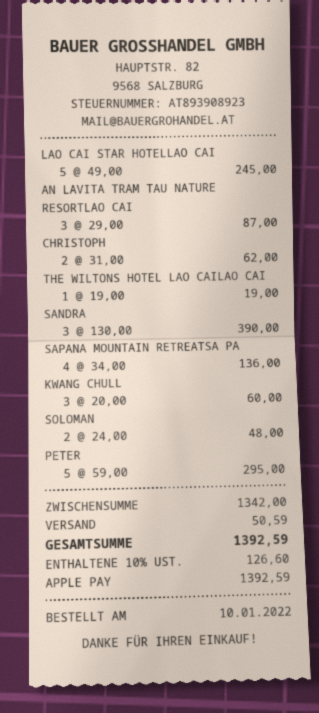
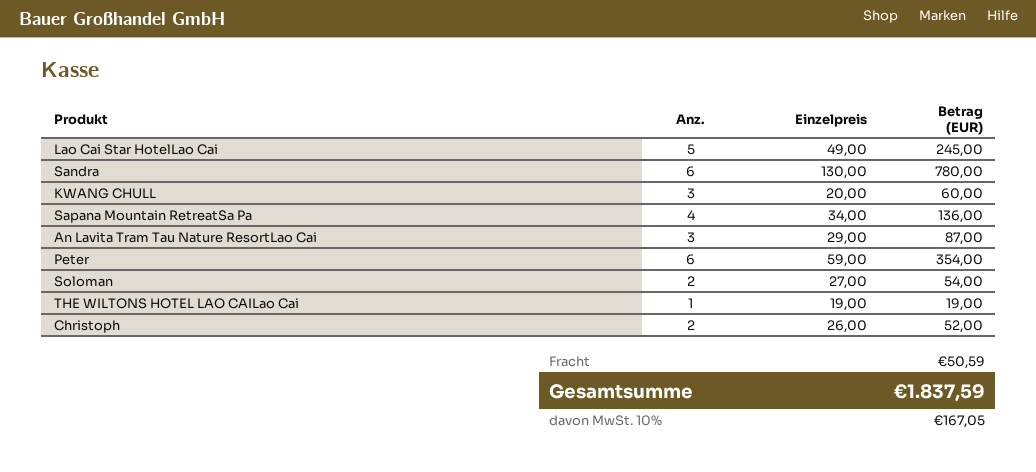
CHRISTOPH: 2 x 31.00 = 62.00 -> 2 x 26.00 = 52.00
SANDRA: 3 x 130.00 = 390.00 -> 6 x 130.00 = 780.00
SOLOMAN: 2 x 24.00 = 48.00 -> 2 x 27.00 = 54.00
PETER: 5 x 59.00 = 295.00 -> 6 x 59.00 = 354.00
tax: 10% = 126.60 -> 10% = 167.05
total: 1392.59 -> 1837.59

